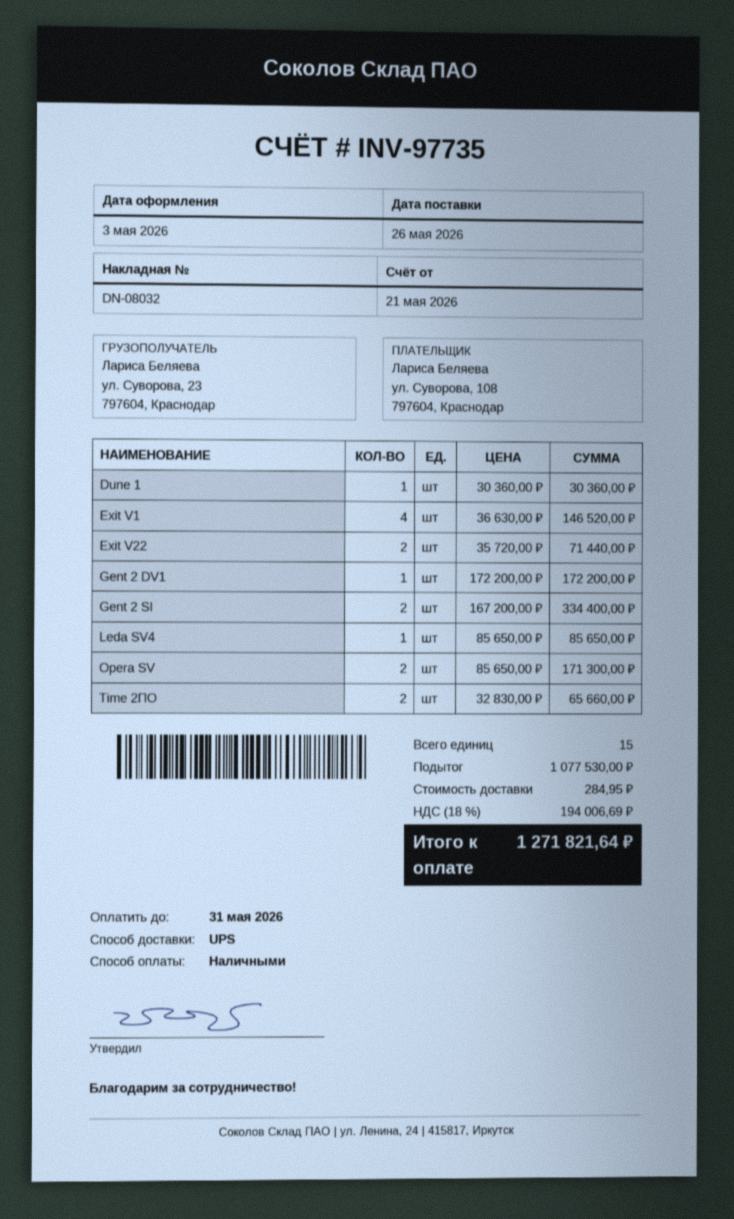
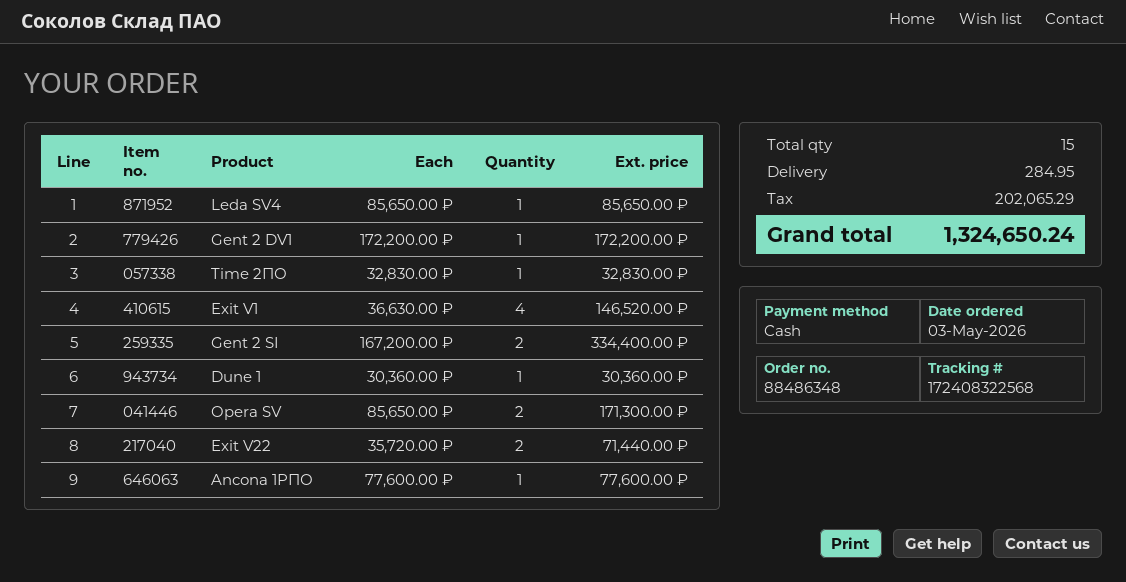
Time 2ПО: 2 x 32830.00 = 65660.00 -> 1 x 32830.00 = 32830.00
Ancona 1РПО: none -> 1 x 77600.00 = 77600.00
tax: 194006.69 -> 202065.29
total: 1271821.64 -> 1324650.24

